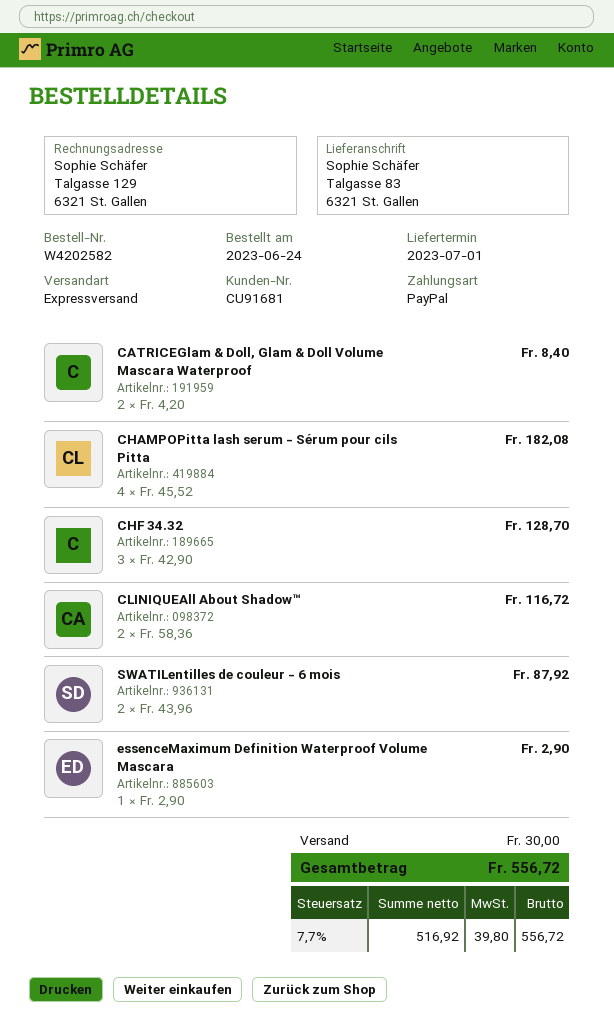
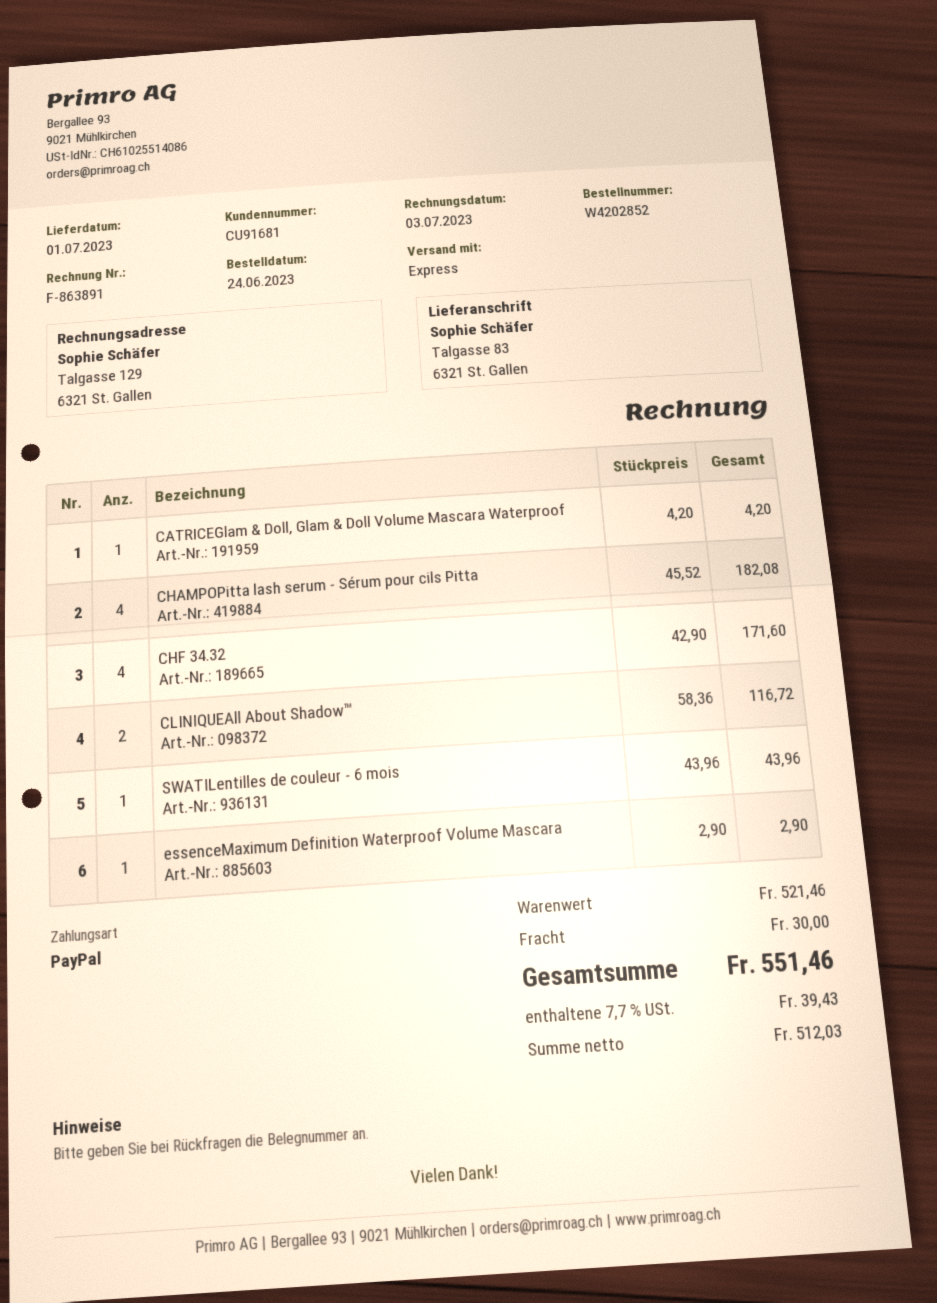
order number: W4202582 -> W4202852
CATRICEGlam & Doll, Glam & Doll Volume Mascara Waterproof: 2 x 4.20 = 8.40 -> 1 x 4.20 = 4.20
CHF 34.32: 3 x 42.90 = 128.70 -> 4 x 42.90 = 171.60
SWATILentilles de couleur - 6 mois: 2 x 43.96 = 87.92 -> 1 x 43.96 = 43.96
net: 516.92 -> 512.03
tax: 7.7% = 39.80 -> 7.7% = 39.43
total: 556.72 -> 551.46

